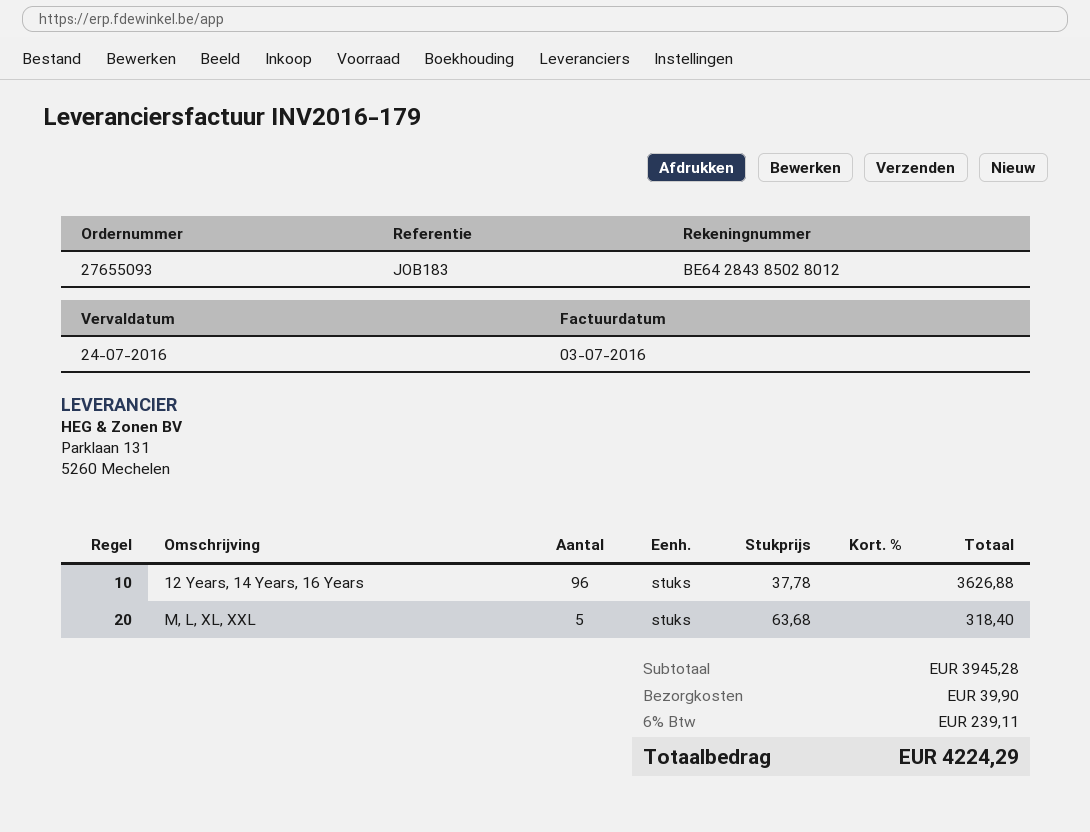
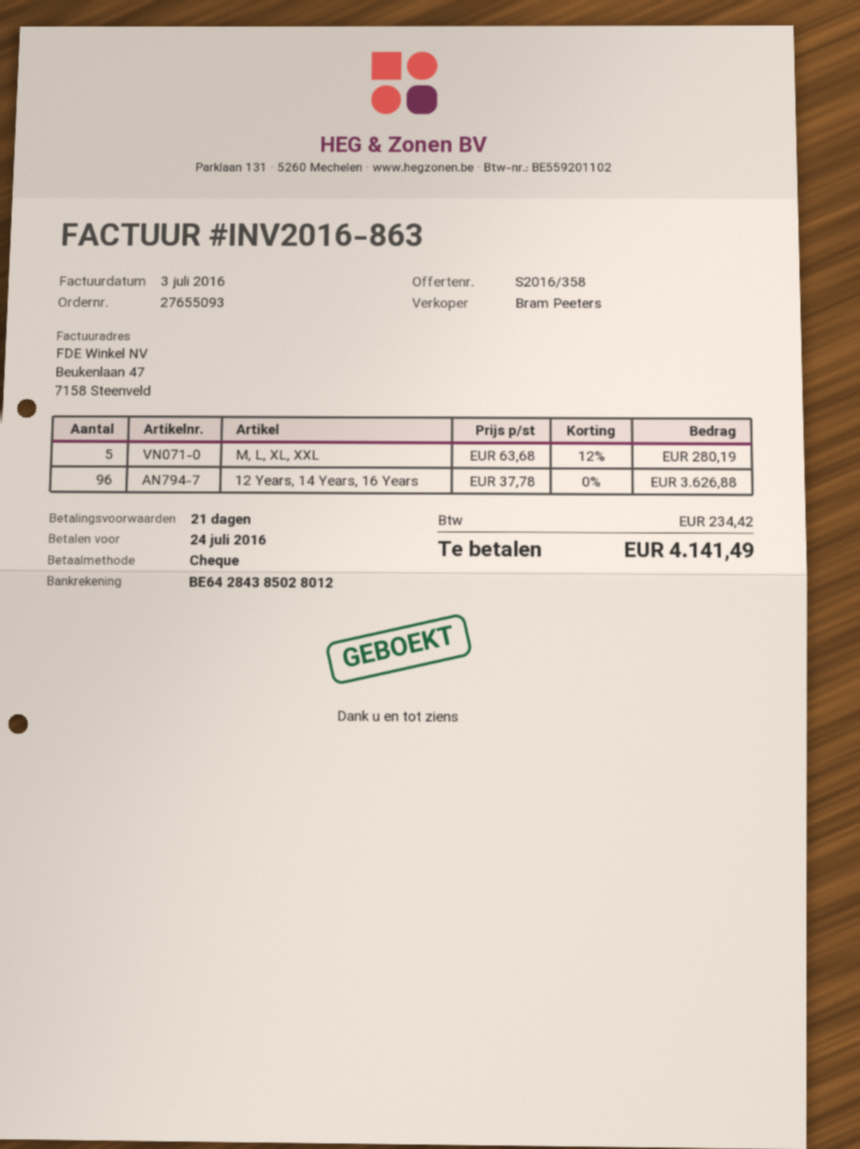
invoice number: INV2016-179 -> INV2016-863
M, L, XL, XXL: 5 x 63.68 = 318.40 -> 5 x 63.68 - 12% = 280.19
shipping: 39.90 -> none
tax: 239.11 -> 234.42
total: 4224.29 -> 4141.49

